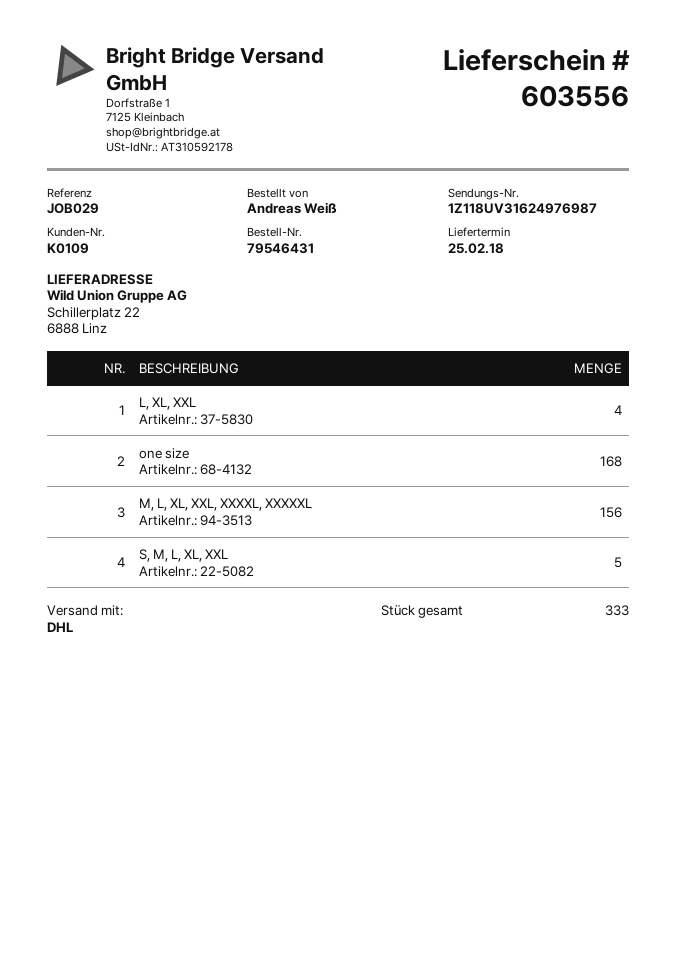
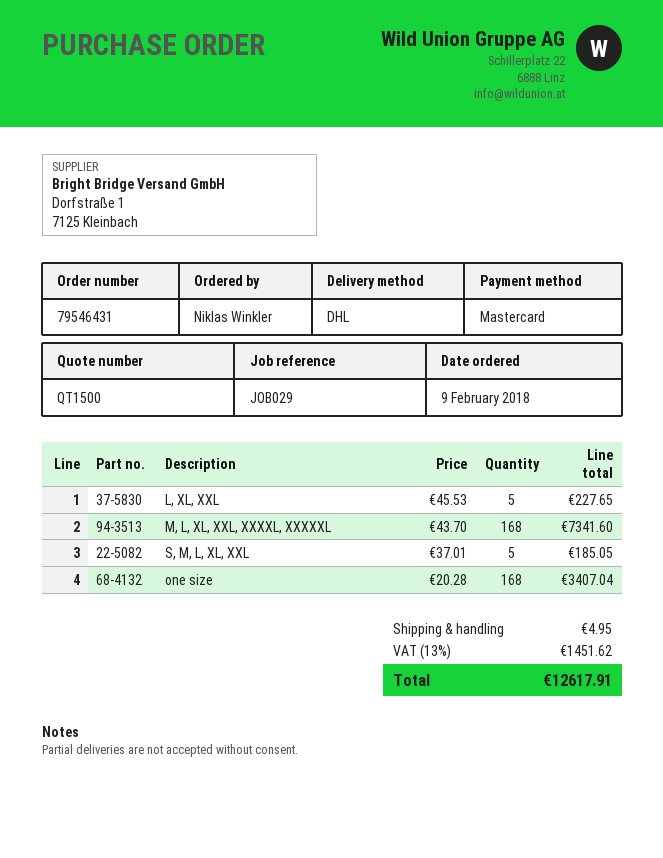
ordered by: Andreas Weiß -> Niklas Winkler
L, XL, XXL: 4 -> 5
M, L, XL, XXL, XXXXL, XXXXXL: 156 -> 168

